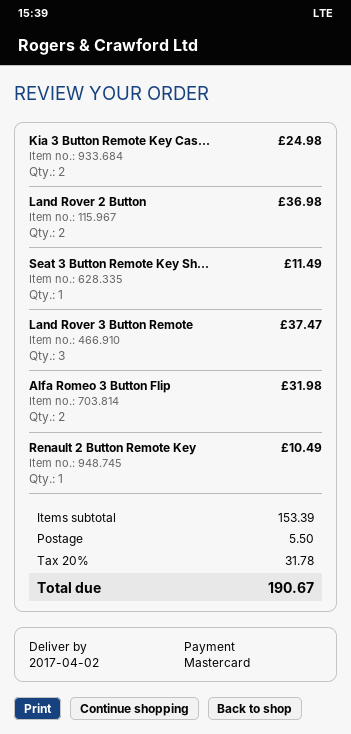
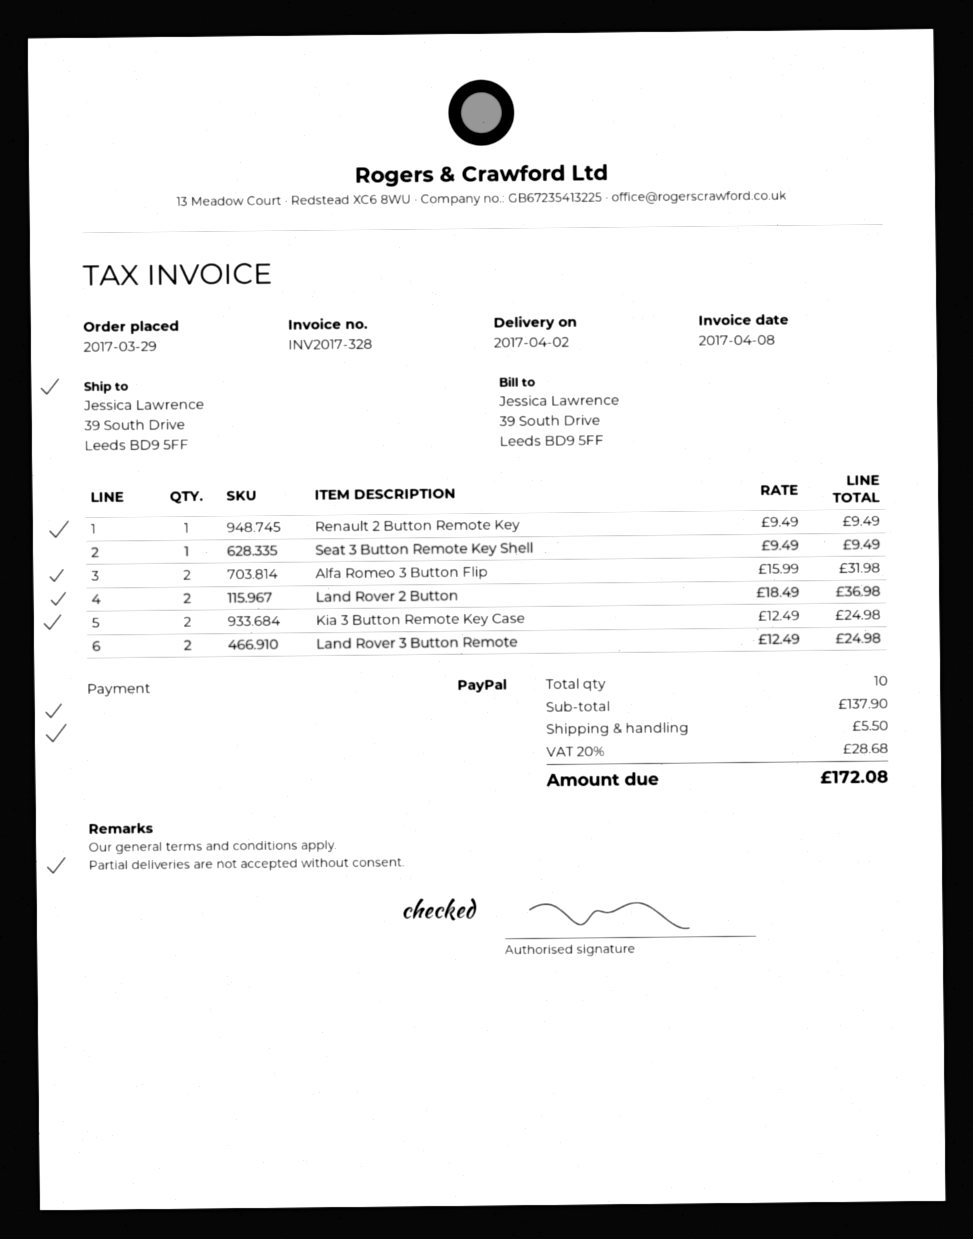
payment method: Mastercard -> PayPal
Seat 3 Button Remote Key Sh...: 1 for 11.49 -> 1 for 9.49
Land Rover 3 Button Remote: 3 for 37.47 -> 2 for 24.98
Renault 2 Button Remote Key: 1 for 10.49 -> 1 for 9.49
subtotal: 153.39 -> 137.90
tax: 20% = 31.78 -> 20% = 28.68
total: 190.67 -> 172.08

